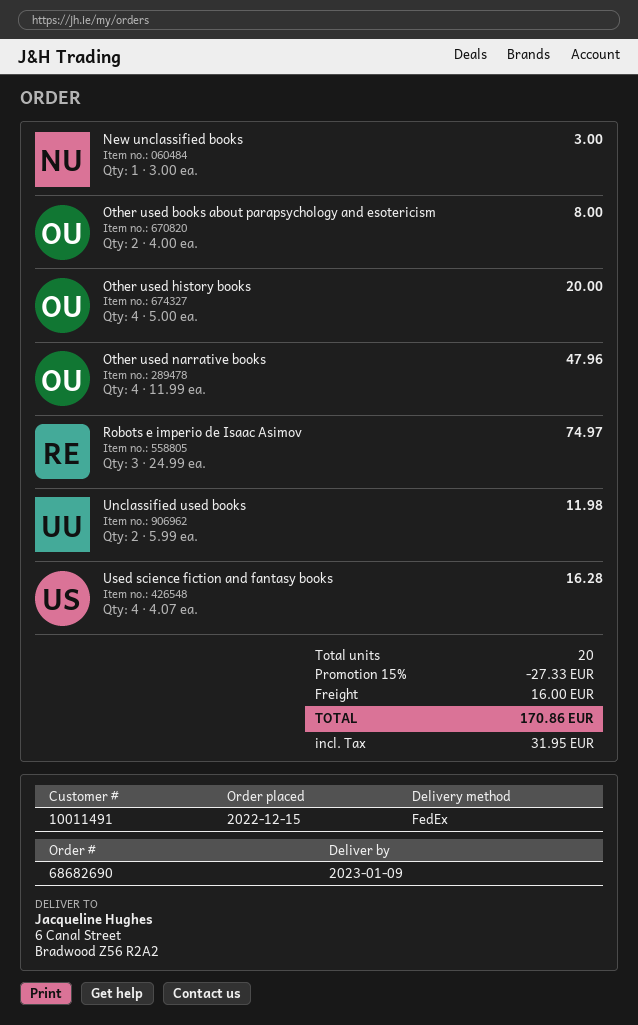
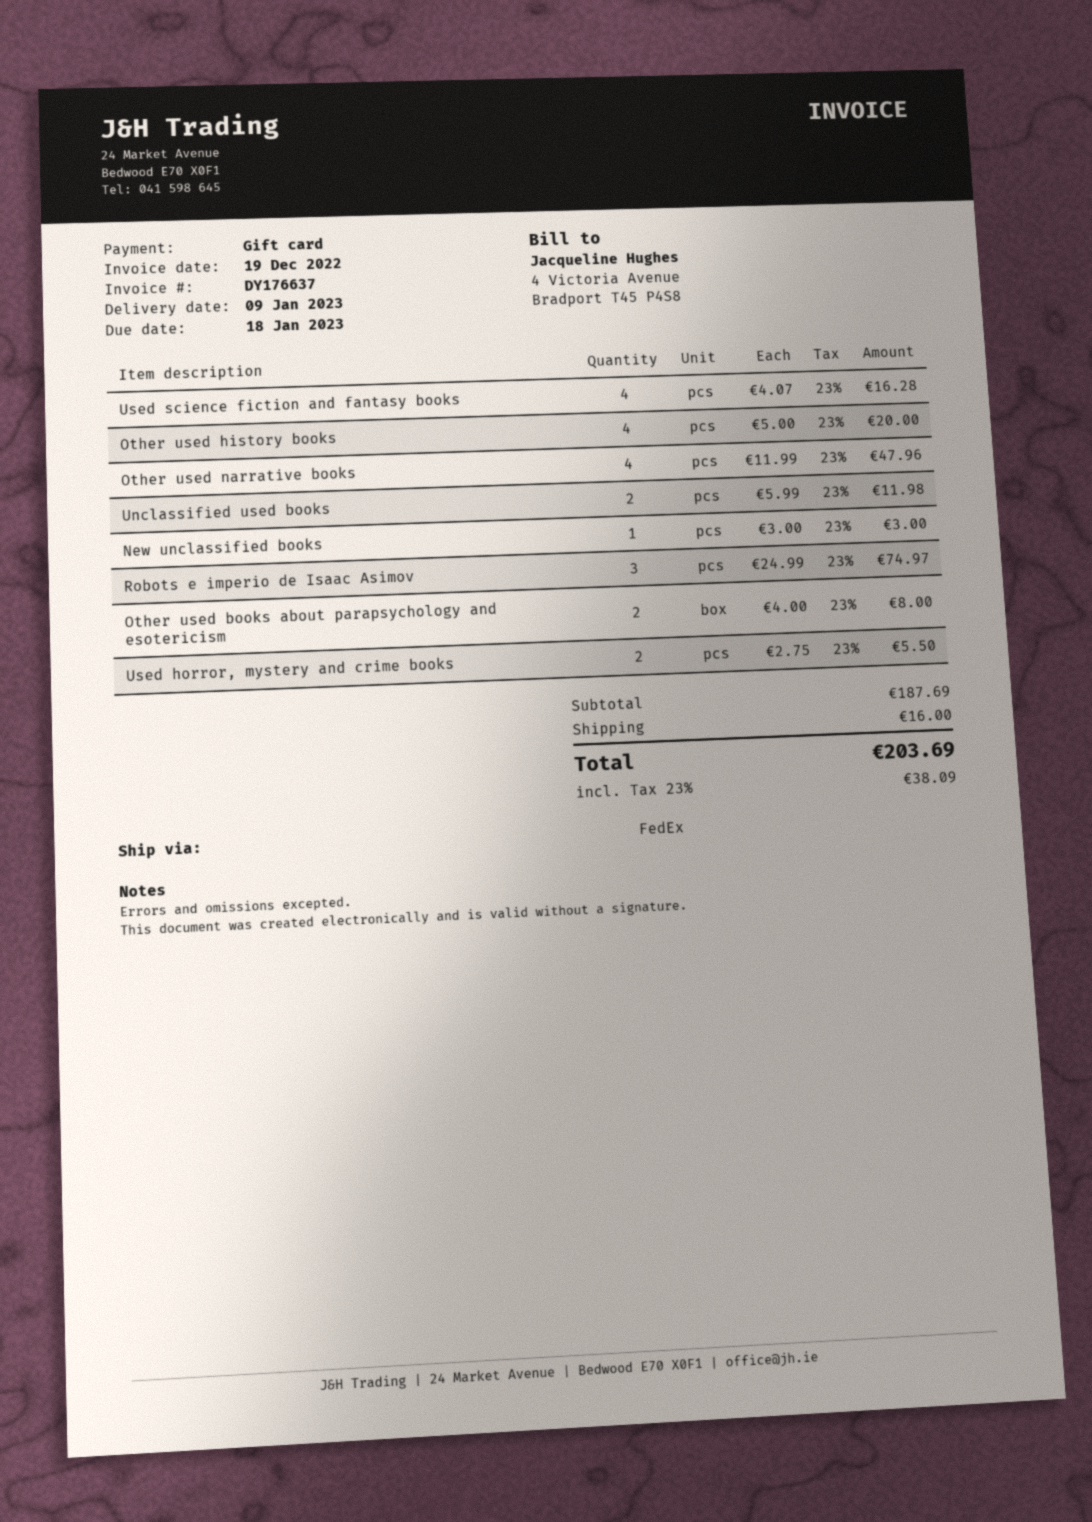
Used horror, mystery and crime books: none -> 2 x 2.75 = 5.50
discount: 15% = 27.33 -> none
tax: 31.95 -> 38.09
total: 170.86 -> 203.69

